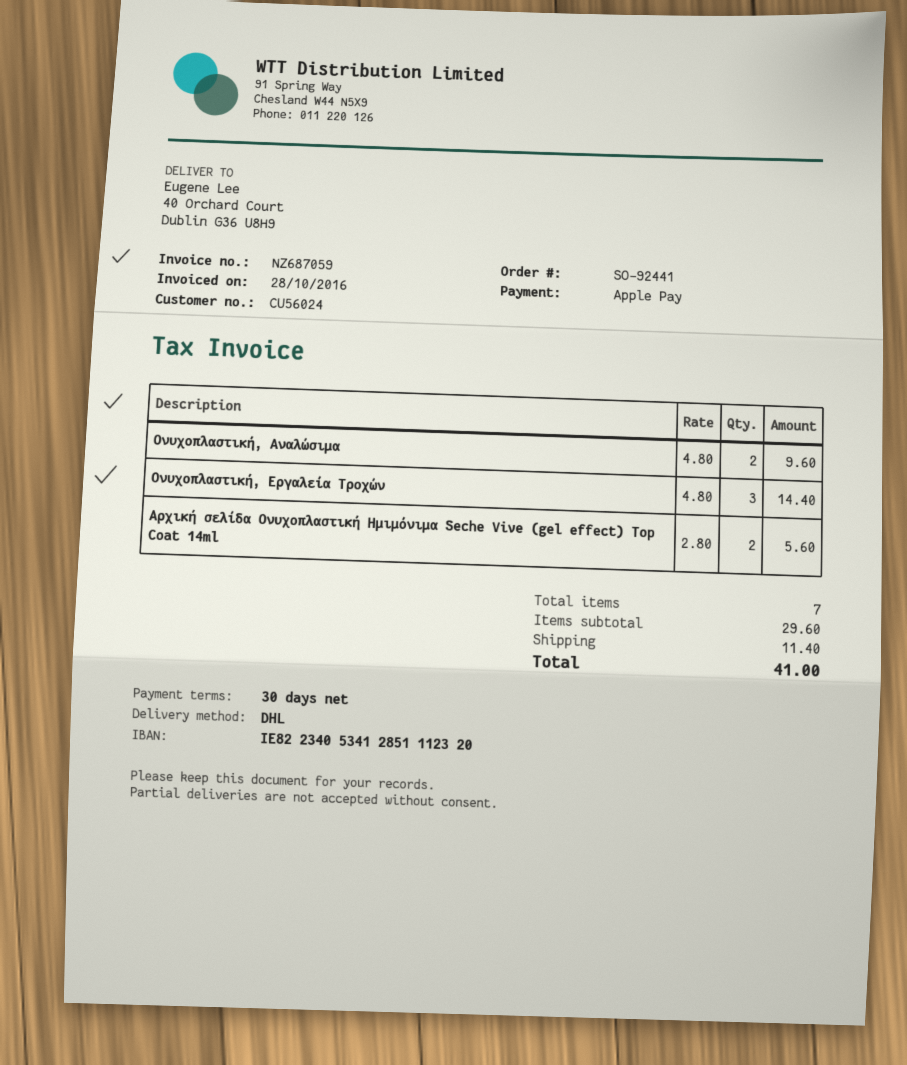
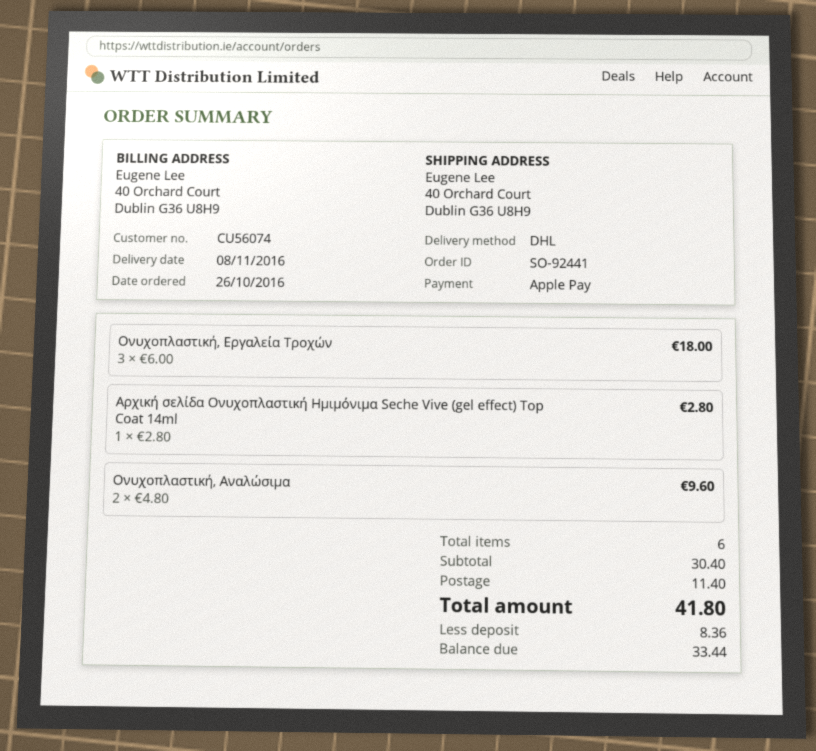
customer number: CU56024 -> CU56074
Ονυχοπλαστική, Εργαλεία Τροχών: 3 x 4.80 = 14.40 -> 3 x 6.00 = 18.00
Αρχική σελίδα Ονυχοπλαστική Ημιμόνιμα Seche Vive (gel effect) Top Coat 14ml: 2 x 2.80 = 5.60 -> 1 x 2.80 = 2.80
total quantity: 7 -> 6
subtotal: 29.60 -> 30.40
total: 41.00 -> 41.80

